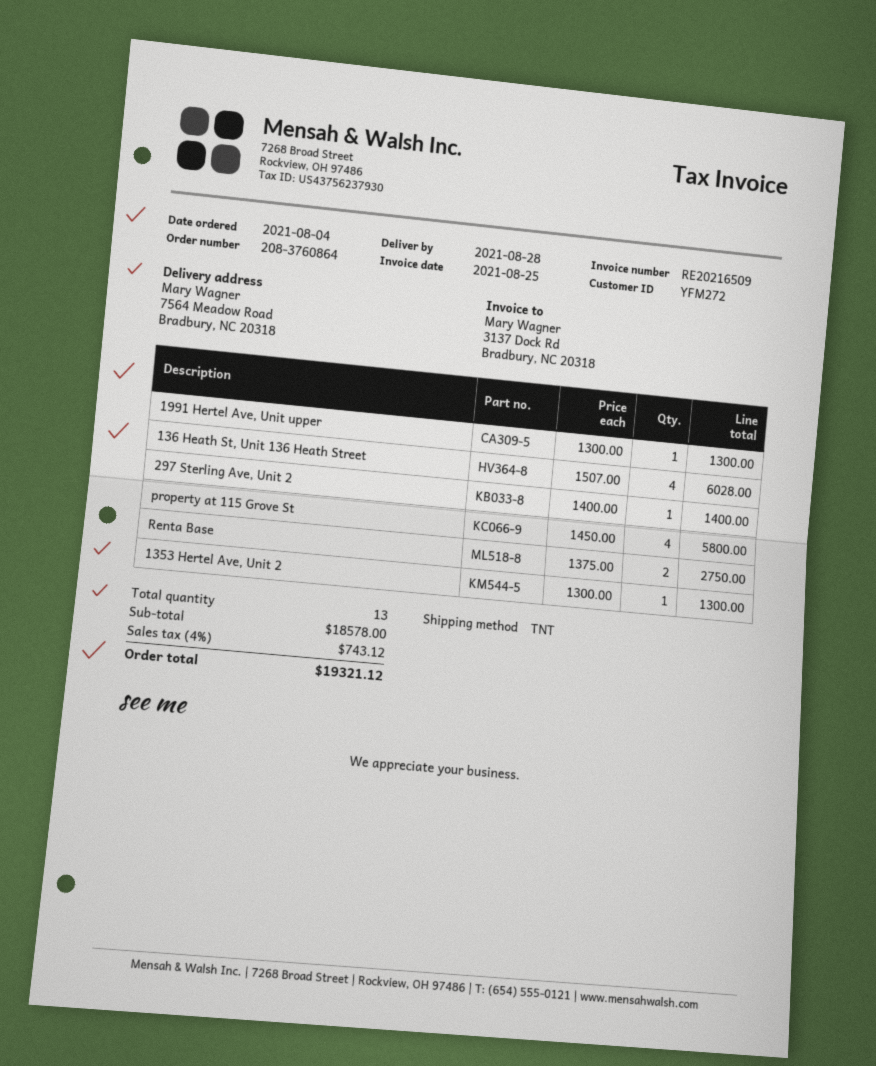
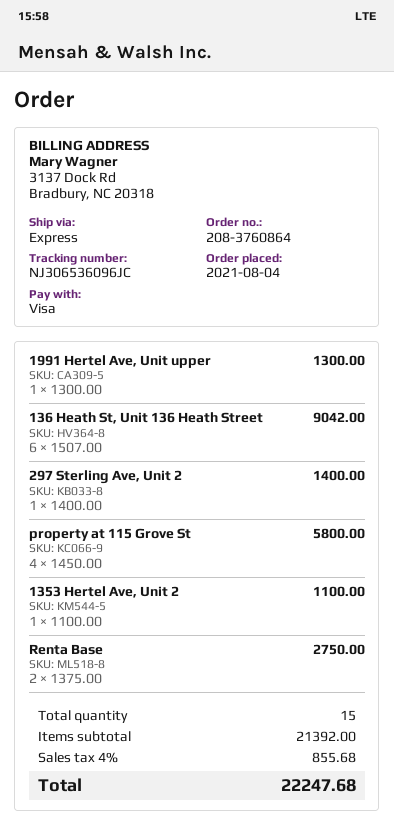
shipping method: TNT -> express
136 Heath St, Unit 136 Heath Street: 4 x 1507.00 = 6028.00 -> 6 x 1507.00 = 9042.00
1353 Hertel Ave, Unit 2: 1 x 1300.00 = 1300.00 -> 1 x 1100.00 = 1100.00
total quantity: 13 -> 15
subtotal: 18578.00 -> 21392.00
tax: 4% = 743.12 -> 4% = 855.68
total: 19321.12 -> 22247.68

